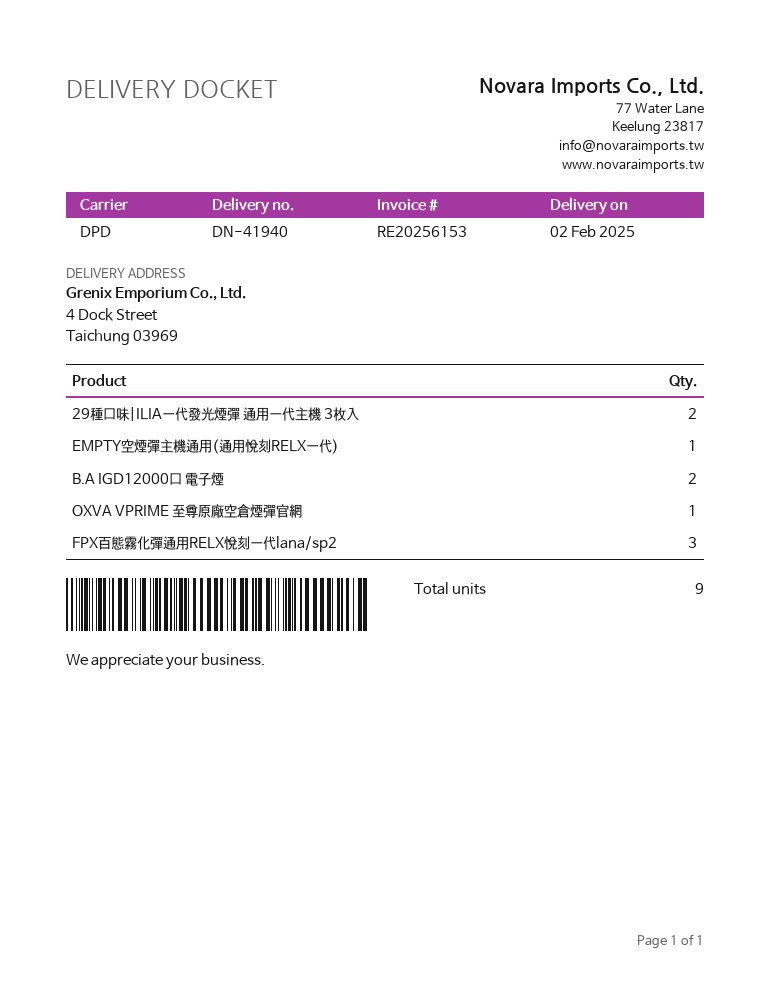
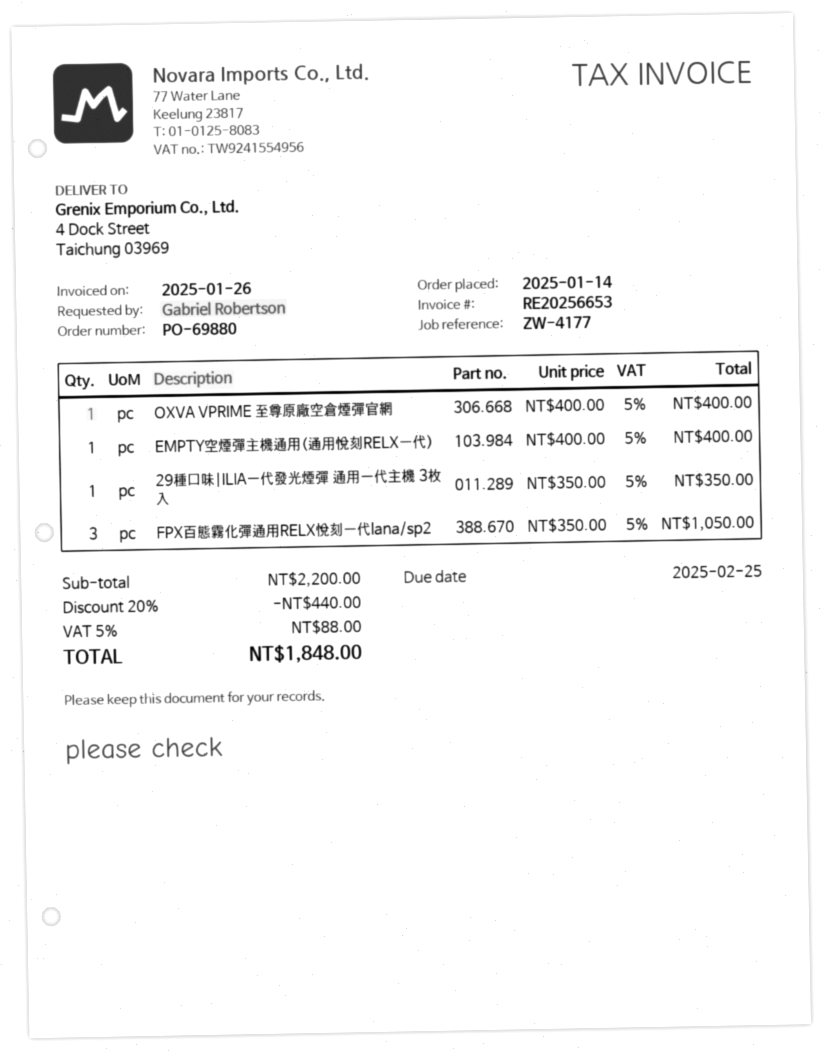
invoice number: RE20256153 -> RE20256653
29種口味|ILIA一代發光煙彈 通用一代主機 3枚入: 2 -> 1
B.A IGD12000口 電子煙: 2 -> none

